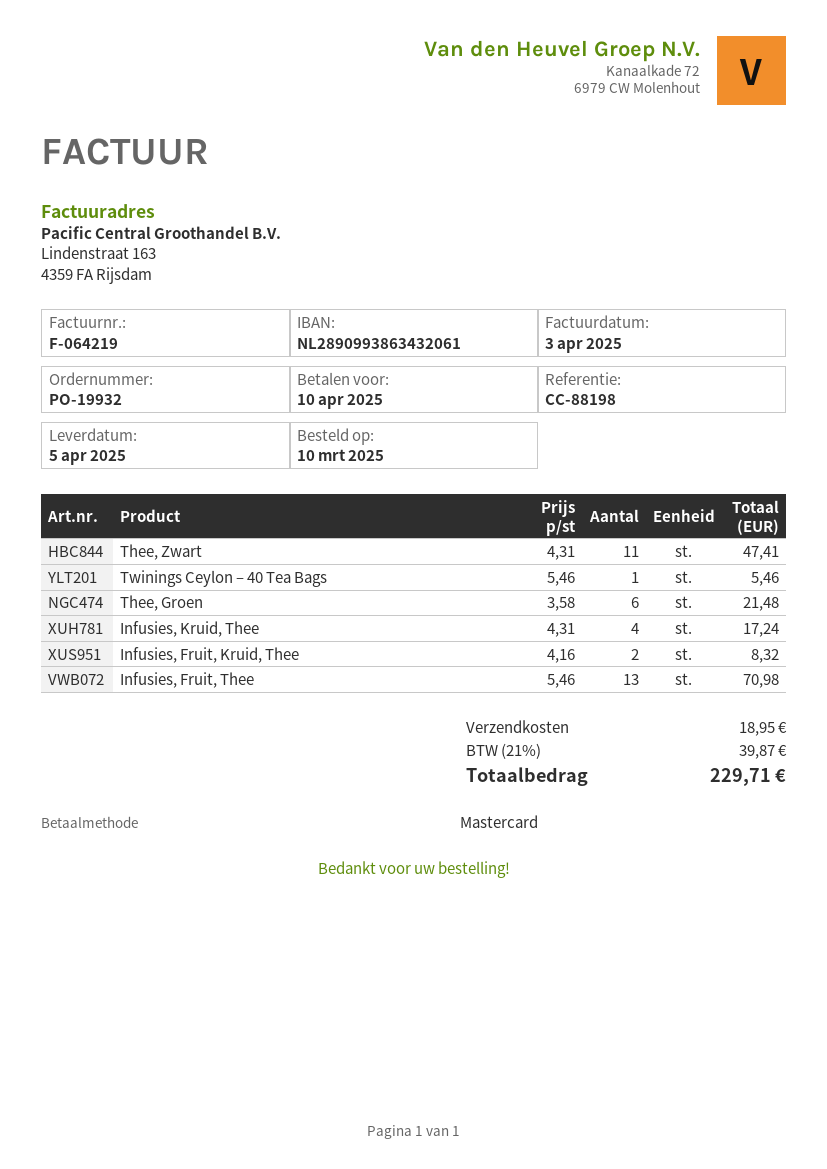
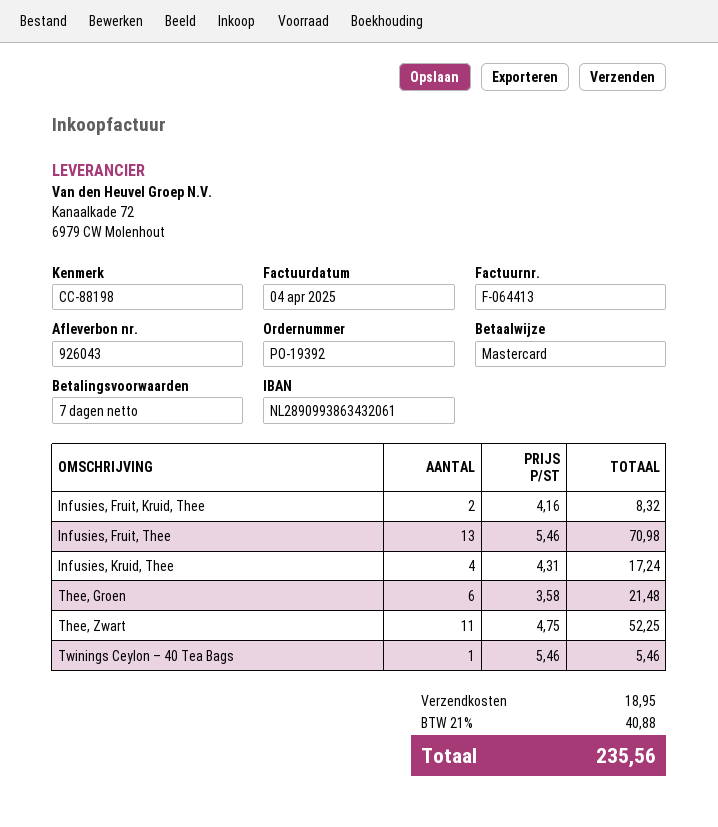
order number: PO-19932 -> PO-19392
invoice number: F-064219 -> F-064413
invoice date: 2025-04-03 -> 2025-04-04
Thee, Zwart: 11 x 4.31 = 47.41 -> 11 x 4.75 = 52.25
tax: 21% = 39.87 -> 21% = 40.88
total: 229.71 -> 235.56

